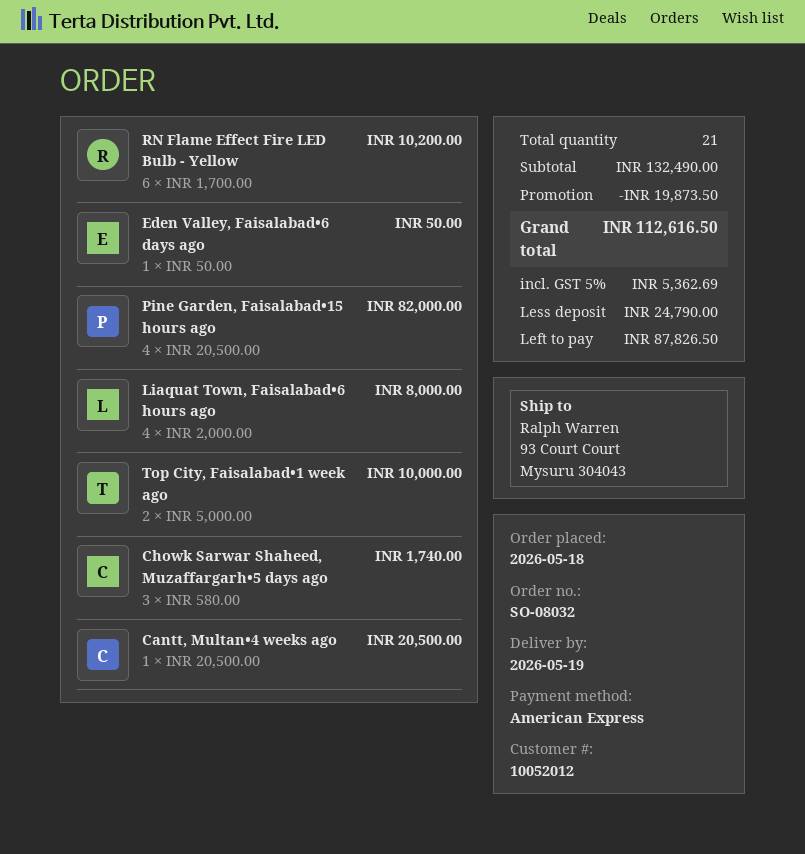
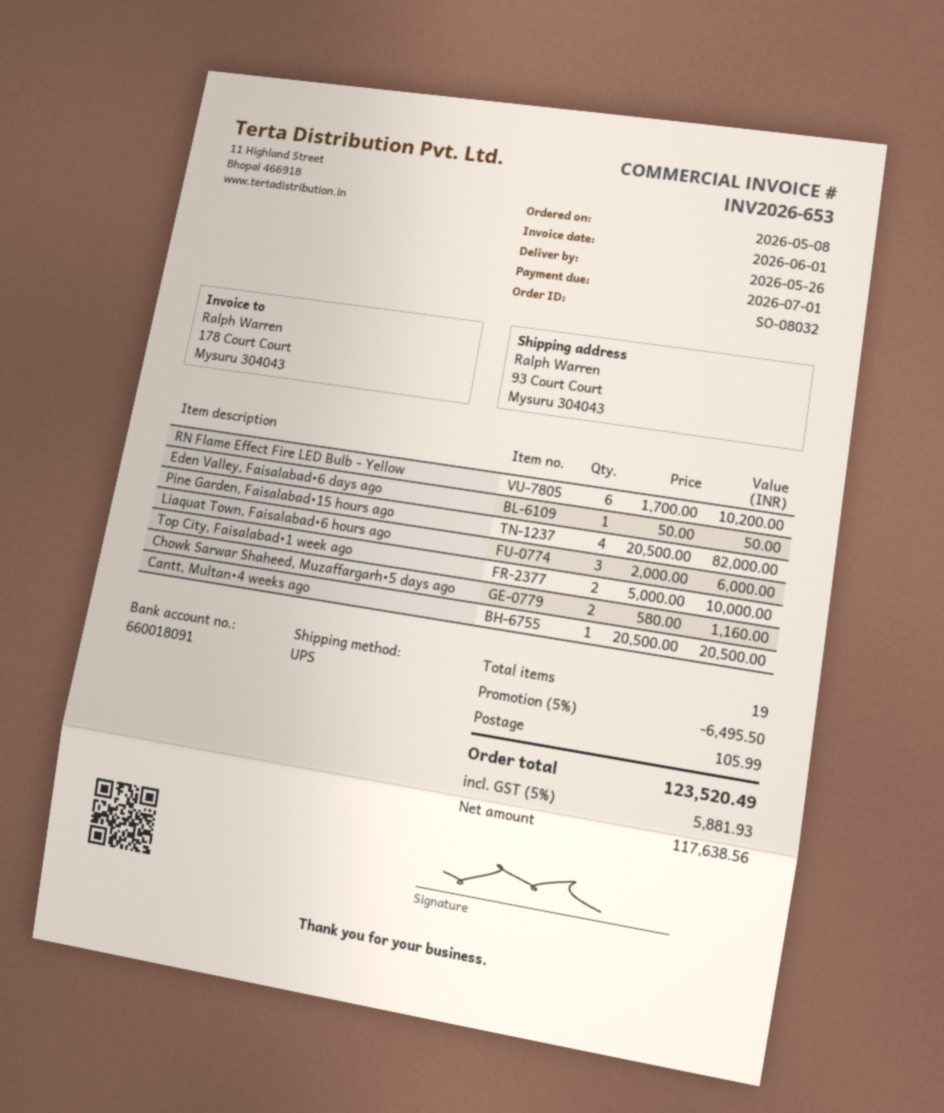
order date: 2026-05-18 -> 2026-05-08
delivery date: 2026-05-19 -> 2026-05-26
Liaquat Town, Faisalabad•6 hours ago: 4 x 2000.00 = 8000.00 -> 3 x 2000.00 = 6000.00
Chowk Sarwar Shaheed, Muzaffargarh•5 days ago: 3 x 580.00 = 1740.00 -> 2 x 580.00 = 1160.00
total quantity: 21 -> 19
discount: 19873.50 -> 6495.50
shipping: none -> 105.99
tax: 5% = 5362.69 -> 5% = 5881.93
total: 112616.50 -> 123520.49

